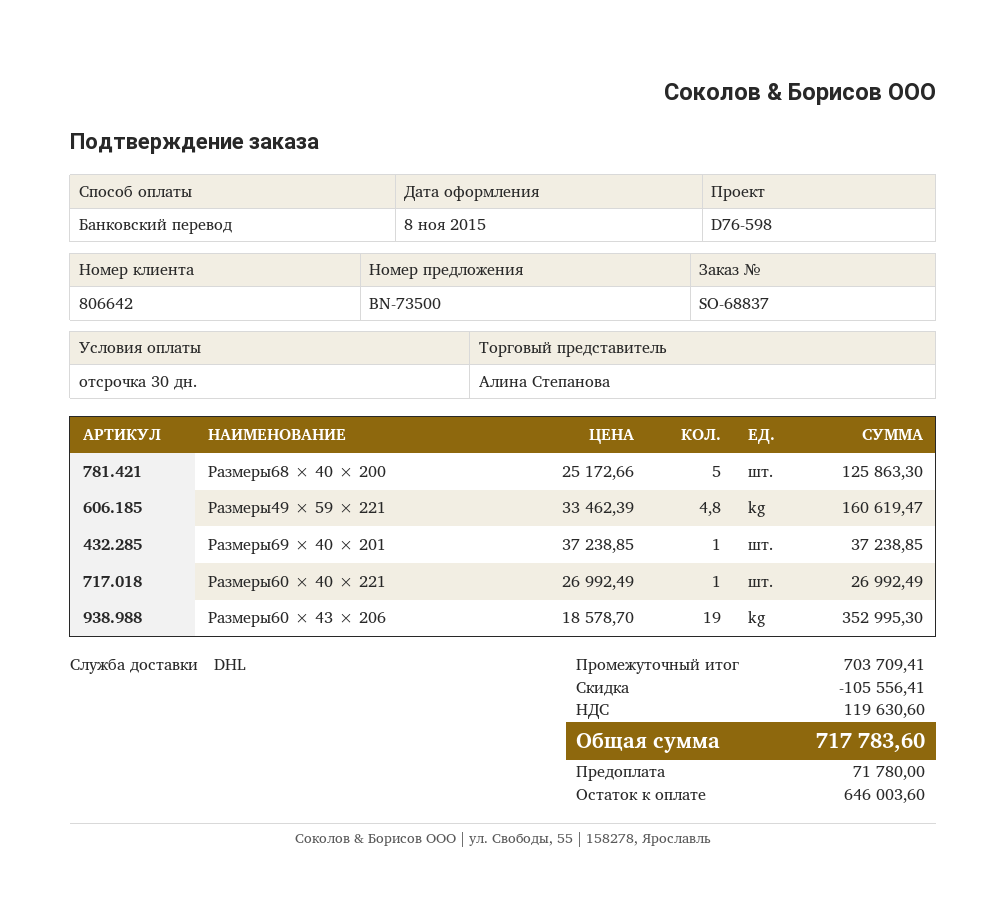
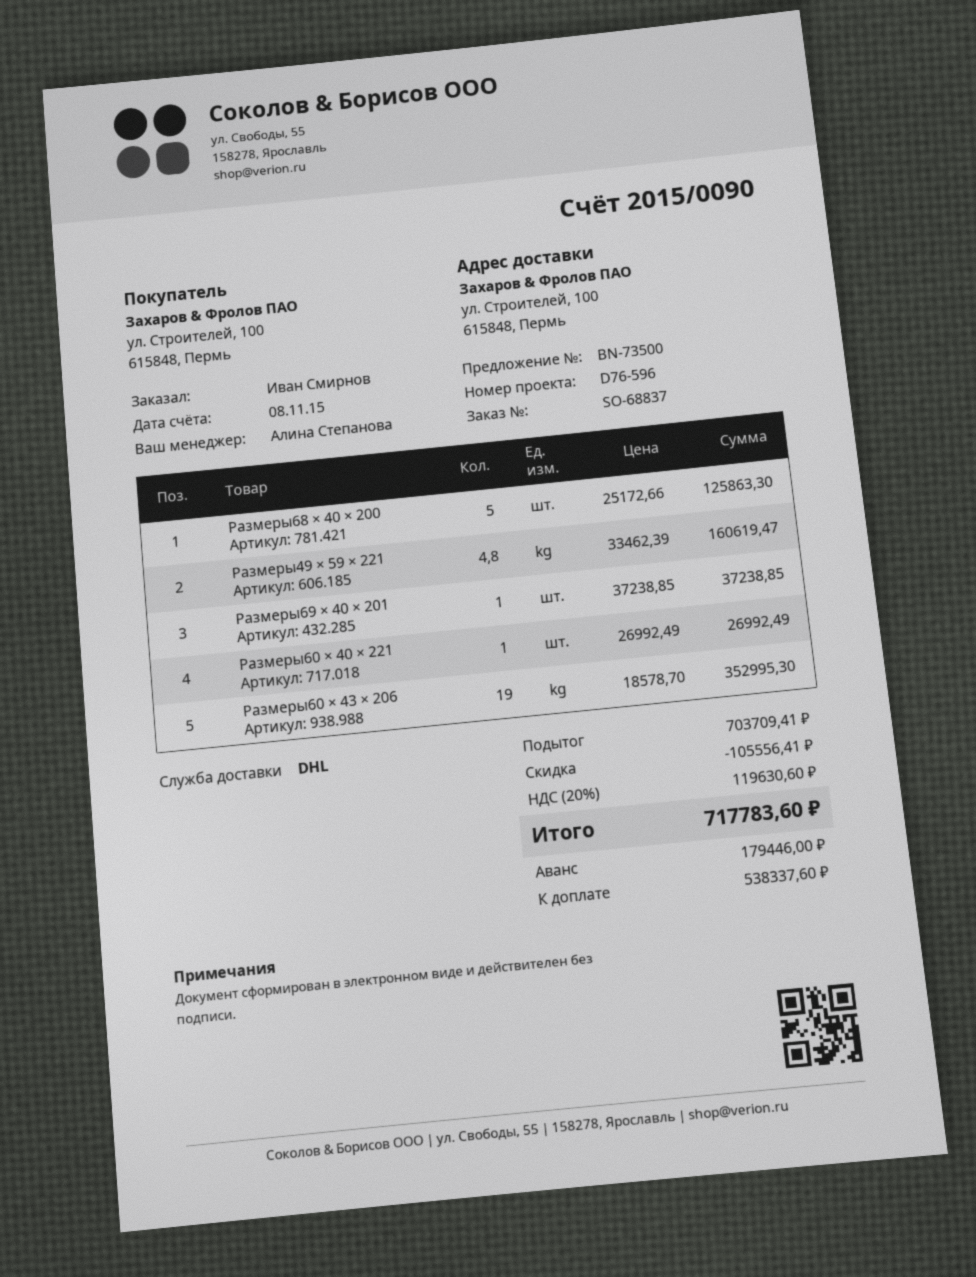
reference: D76-598 -> D76-596
deposit: 71780.00 -> 179446.00
balance: 646003.60 -> 538337.60

